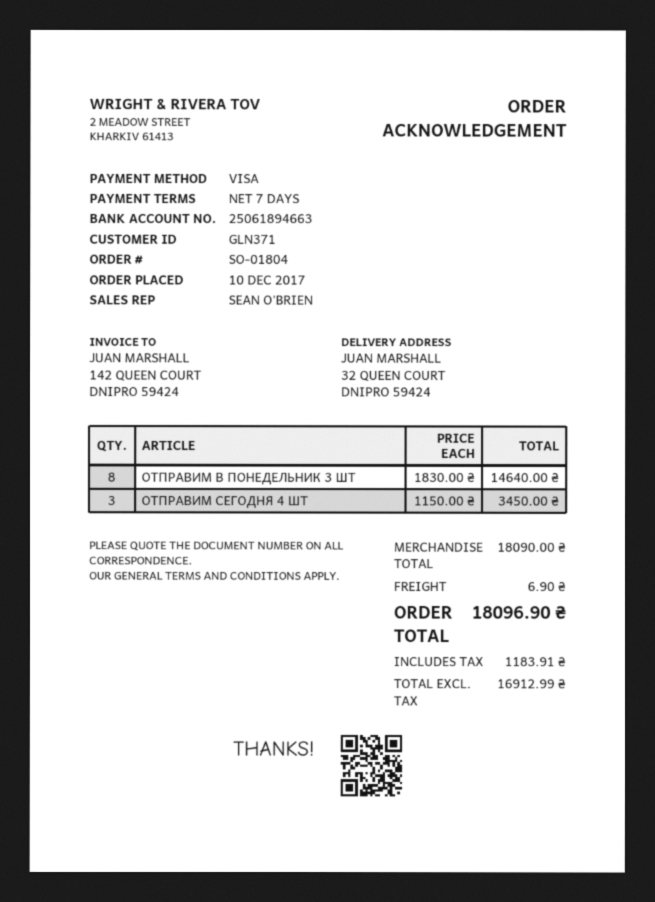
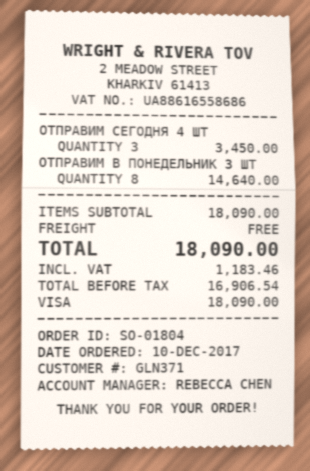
sales rep: SEAN O'BRIEN -> REBECCA CHEN
shipping: 6.90 -> 0.00
net: 16912.99 -> 16906.54
tax: 1183.91 -> 1183.46
total: 18096.90 -> 18090.00

